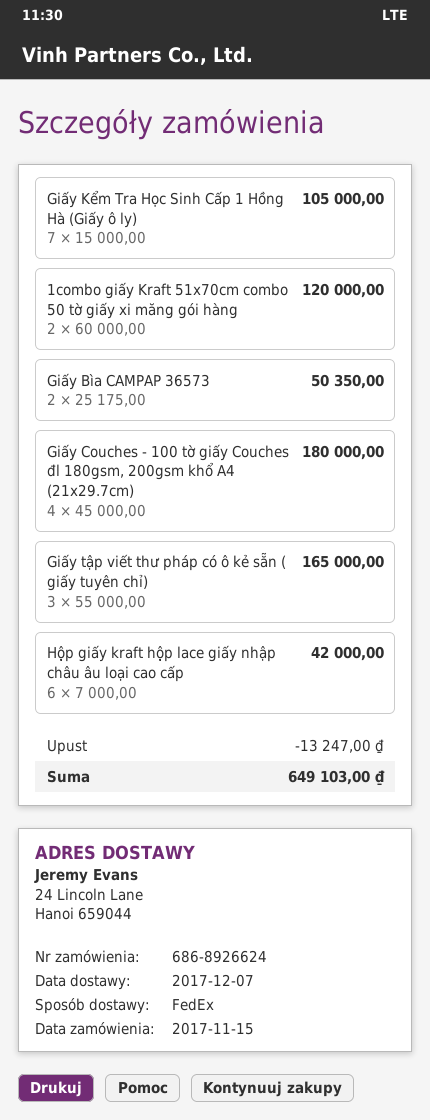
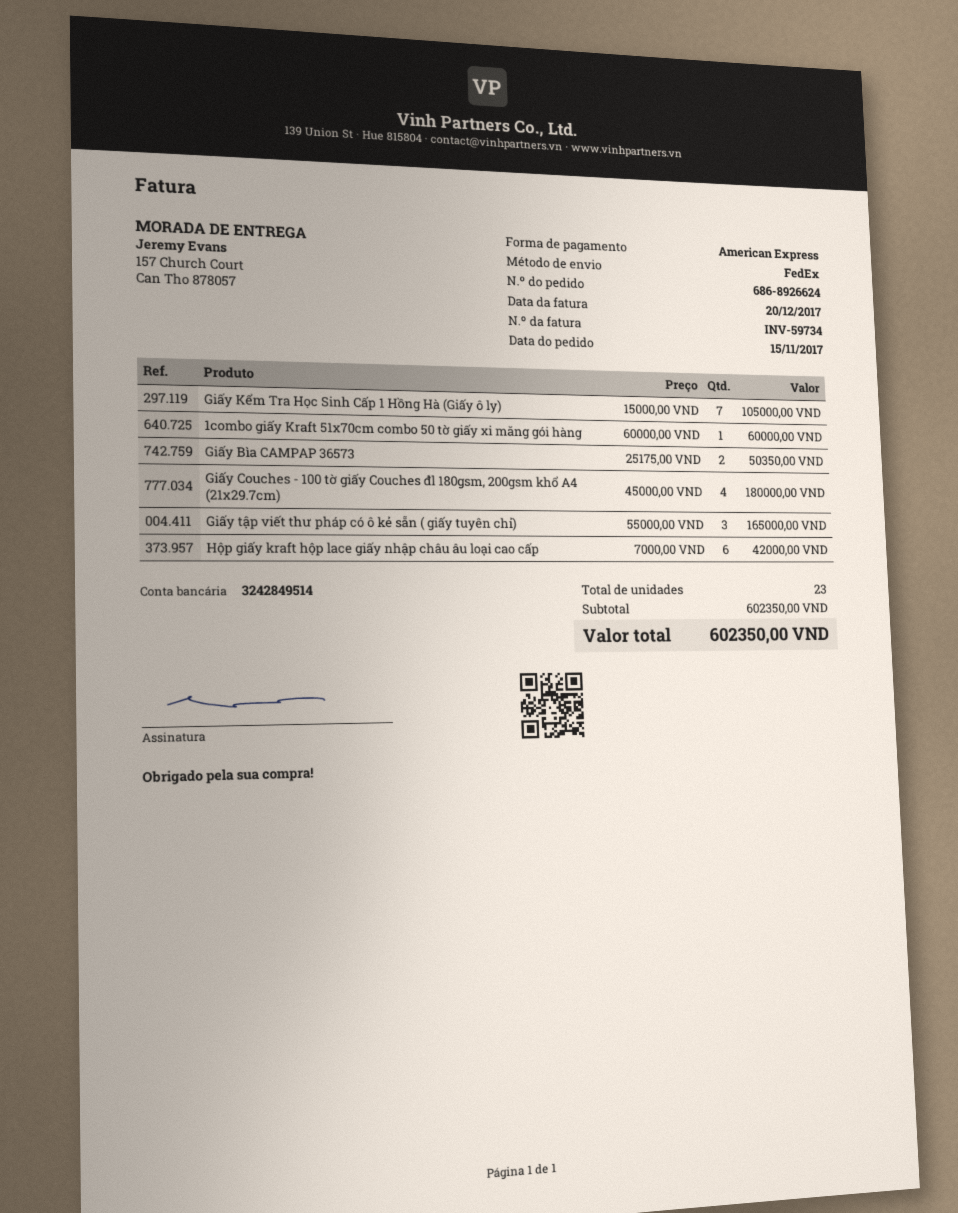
ship to: 24 Lincoln Lane, Hanoi 659044 -> 157 Church Court, Can Tho 878057
1combo giấy Kraft 51x70cm combo 50 tờ giấy xi măng gói hàng: 2 x 60000.00 = 120000.00 -> 1 x 60000.00 = 60000.00
discount: 13247.00 -> none
total: 649103.00 -> 602350.00

